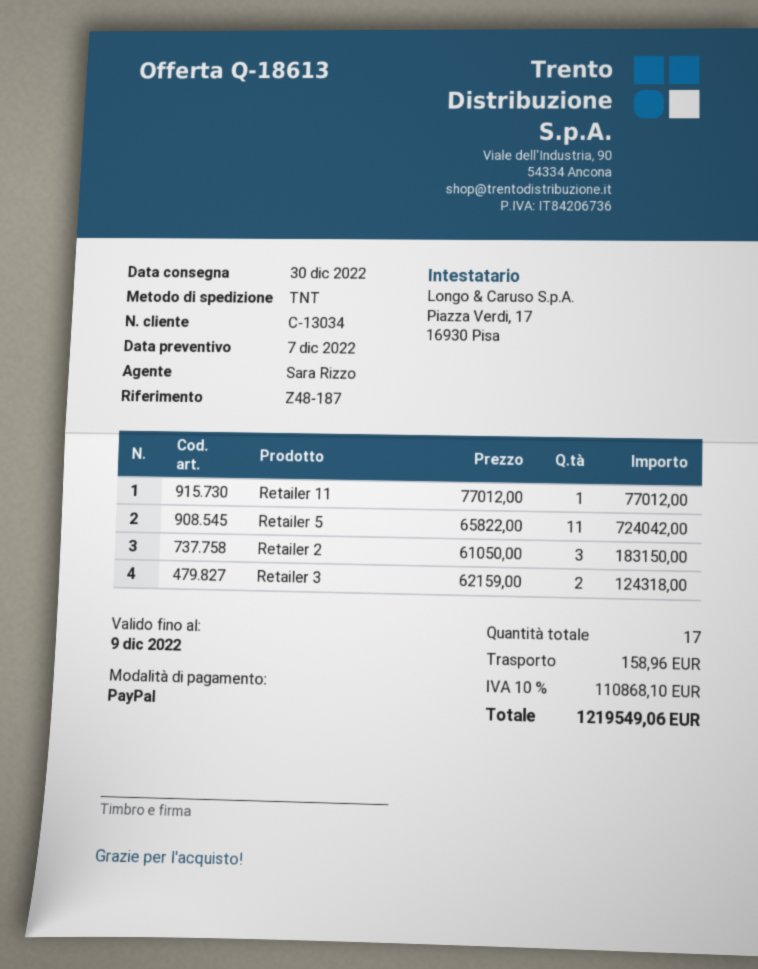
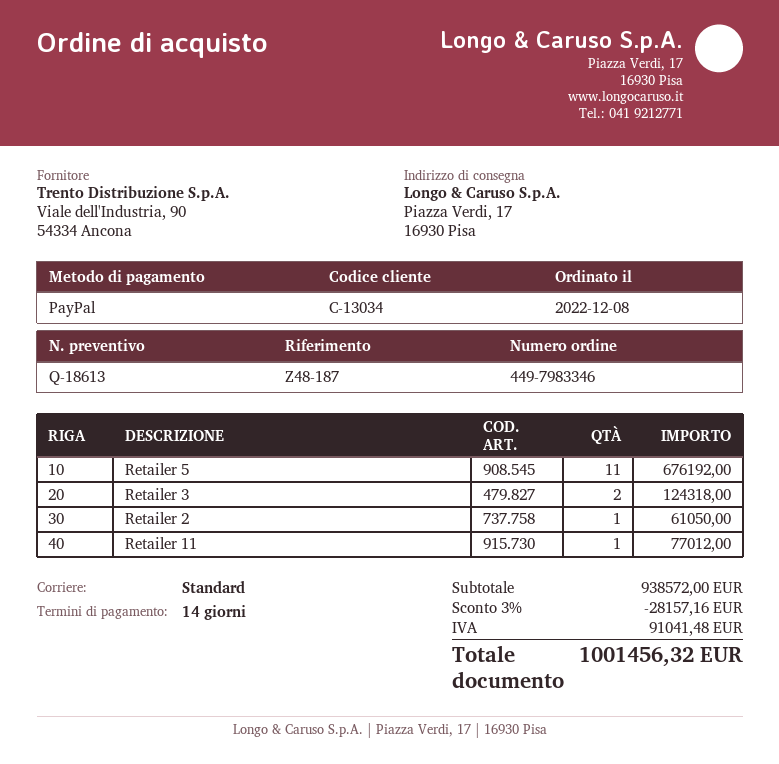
shipping method: TNT -> standard
Retailer 5: 11 for 724042.00 -> 11 for 676192.00
Retailer 2: 3 for 183150.00 -> 1 for 61050.00
discount: none -> 3% = 28157.16
shipping: 158.96 -> none
tax: 110868.10 -> 91041.48
total: 1219549.06 -> 1001456.32

